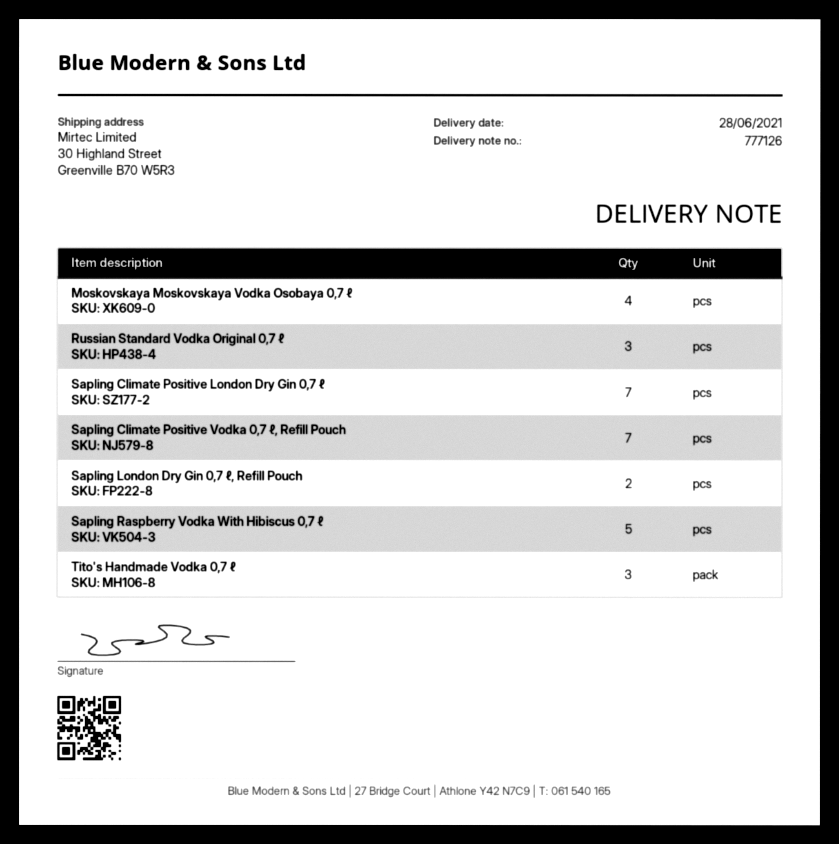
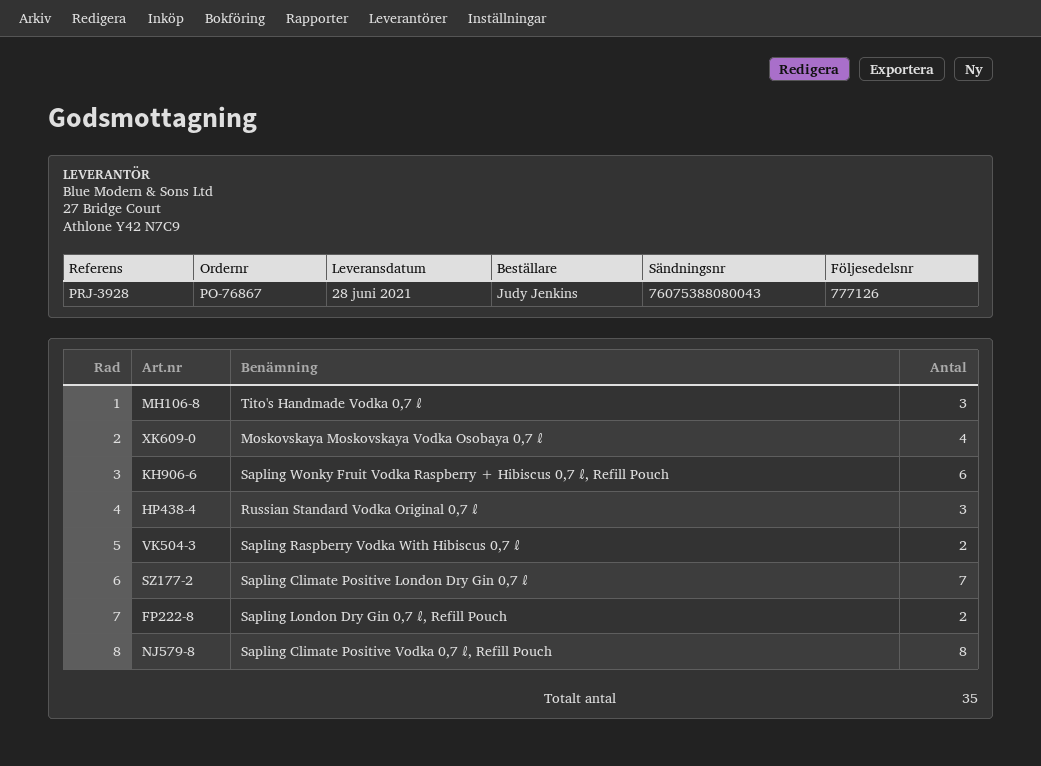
Sapling Climate Positive Vodka 0,7 ℓ, Refill Pouch: 7 -> 8
Sapling Raspberry Vodka With Hibiscus 0,7 ℓ: 5 -> 2
Sapling Wonky Fruit Vodka Raspberry + Hibiscus 0,7 ℓ, Refill Pouch: none -> 6

